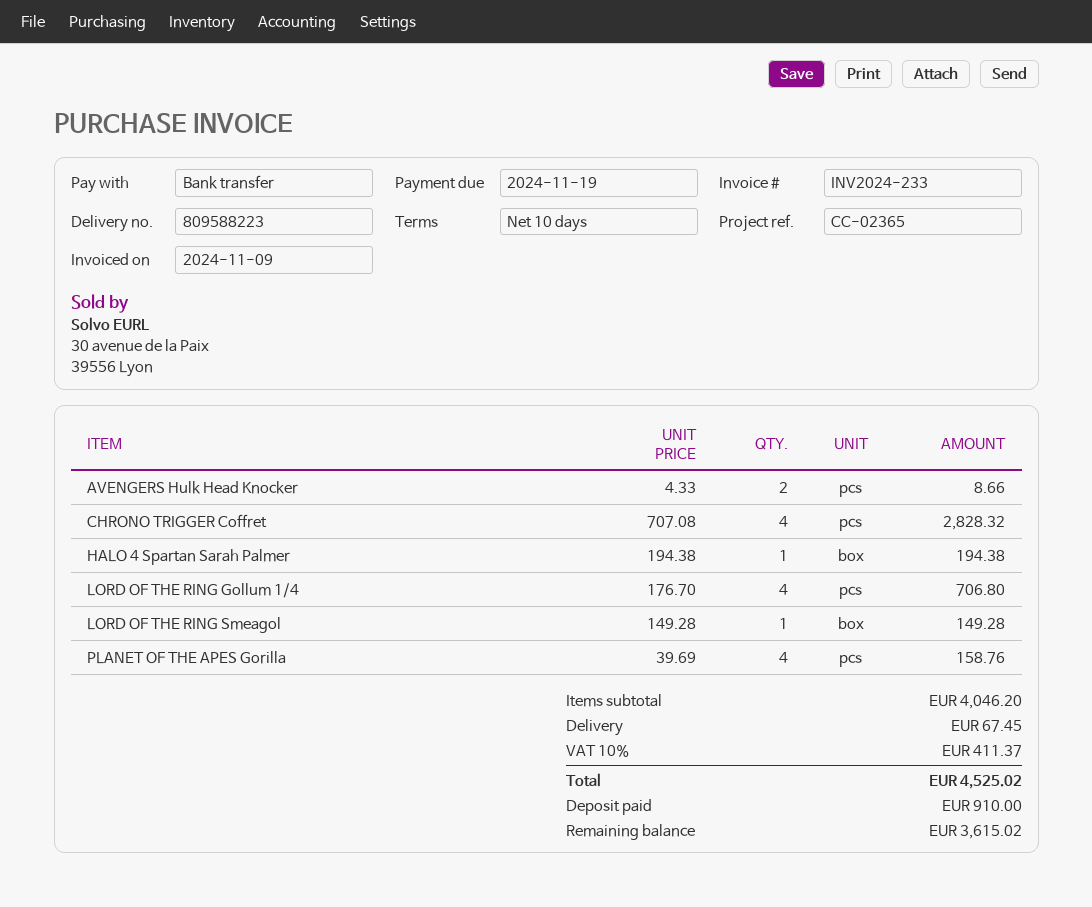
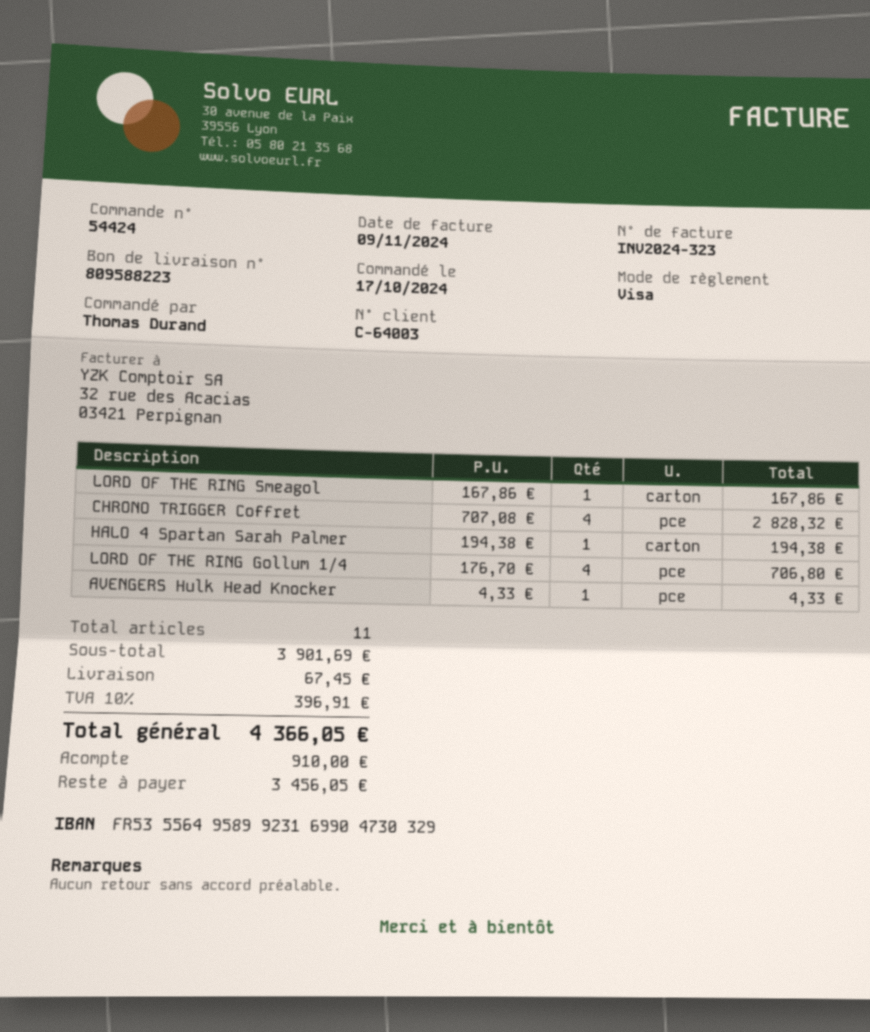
invoice number: INV2024-233 -> INV2024-323
payment method: bank transfer -> Visa
AVENGERS Hulk Head Knocker: 2 x 4.33 = 8.66 -> 1 x 4.33 = 4.33
LORD OF THE RING Smeagol: 1 x 149.28 = 149.28 -> 1 x 167.86 = 167.86
PLANET OF THE APES Gorilla: 4 x 39.69 = 158.76 -> none
subtotal: 4046.20 -> 3901.69
tax: 10% = 411.37 -> 10% = 396.91
total: 4525.02 -> 4366.05
balance: 3615.02 -> 3456.05

